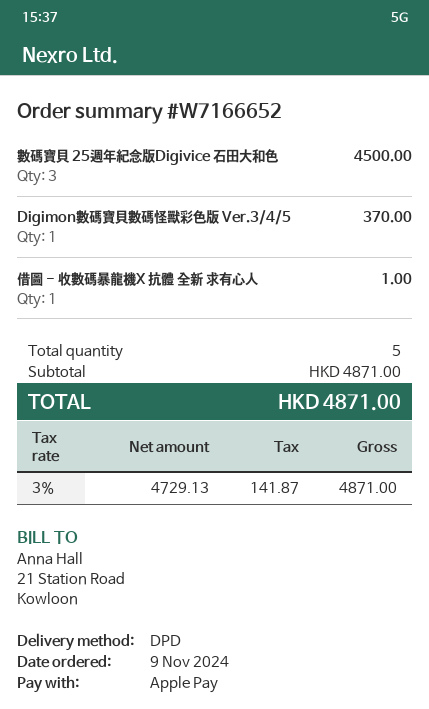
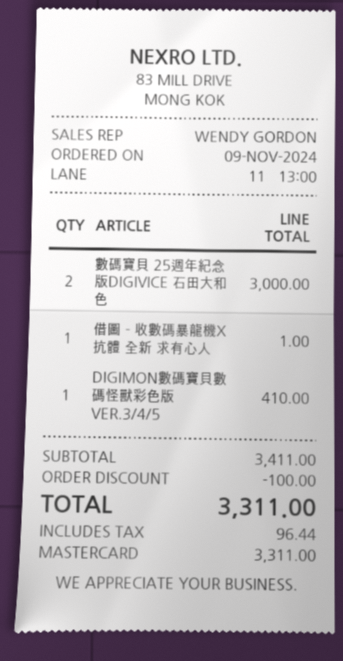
payment method: Apple Pay -> Mastercard
數碼寶貝 25週年紀念版Digivice 石田大和色: 3 for 4500.00 -> 2 for 3000.00
Digimon數碼寶貝數碼怪獸彩色版 Ver.3/4/5: 1 for 370.00 -> 1 for 410.00
subtotal: 4871.00 -> 3411.00
discount: none -> 100.00
tax: 141.87 -> 96.44
total: 4871.00 -> 3311.00

